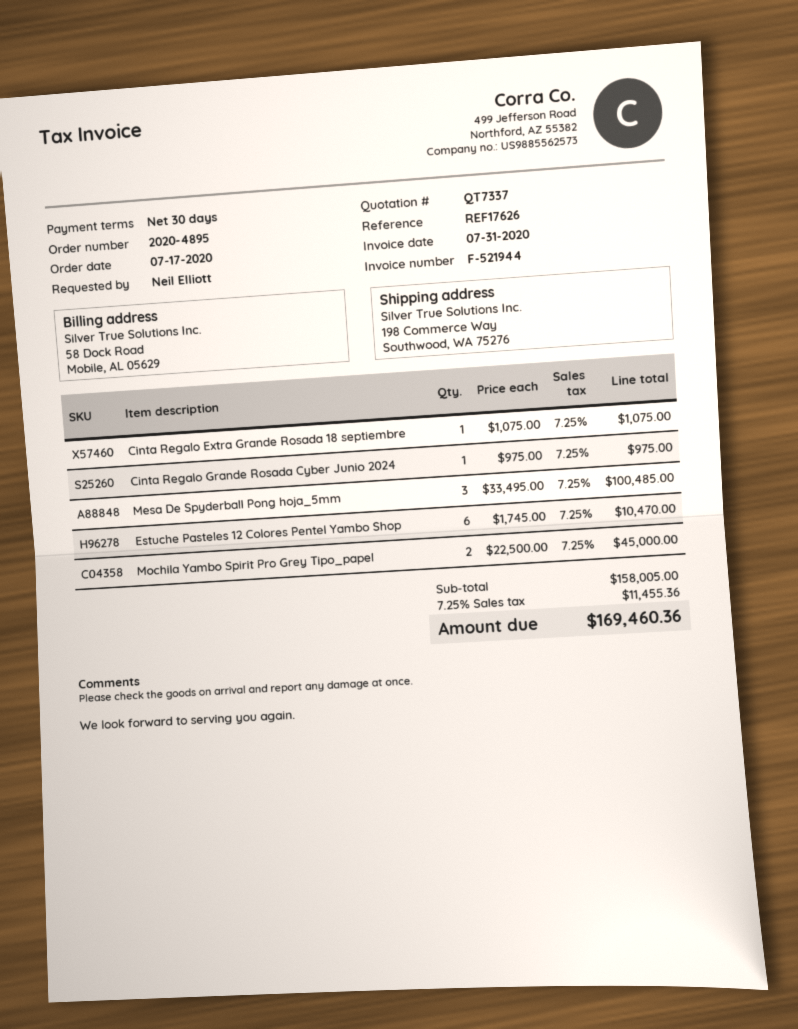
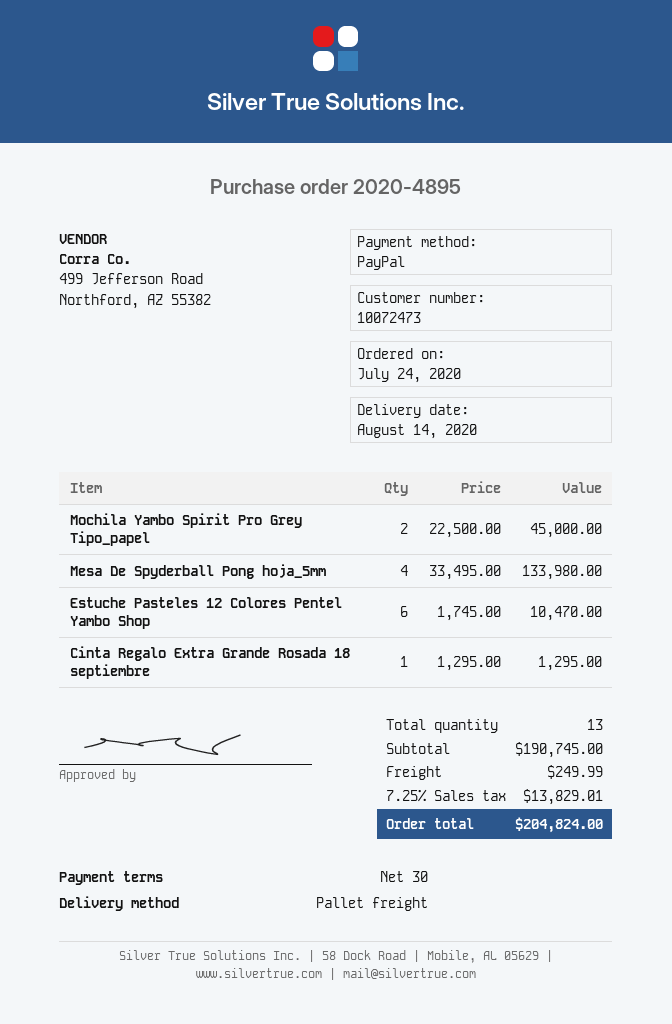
order date: 2020-07-17 -> 2020-07-24
Cinta Regalo Extra Grande Rosada 18 septiembre: 1 x 1075.00 = 1075.00 -> 1 x 1295.00 = 1295.00
Cinta Regalo Grande Rosada Cyber Junio 2024: 1 x 975.00 = 975.00 -> none
Mesa De Spyderball Pong hoja_5mm: 3 x 33495.00 = 100485.00 -> 4 x 33495.00 = 133980.00
subtotal: 158005.00 -> 190745.00
shipping: none -> 249.99
tax: 7.25% = 11455.36 -> 7.25% = 13829.01
total: 169460.36 -> 204824.00

